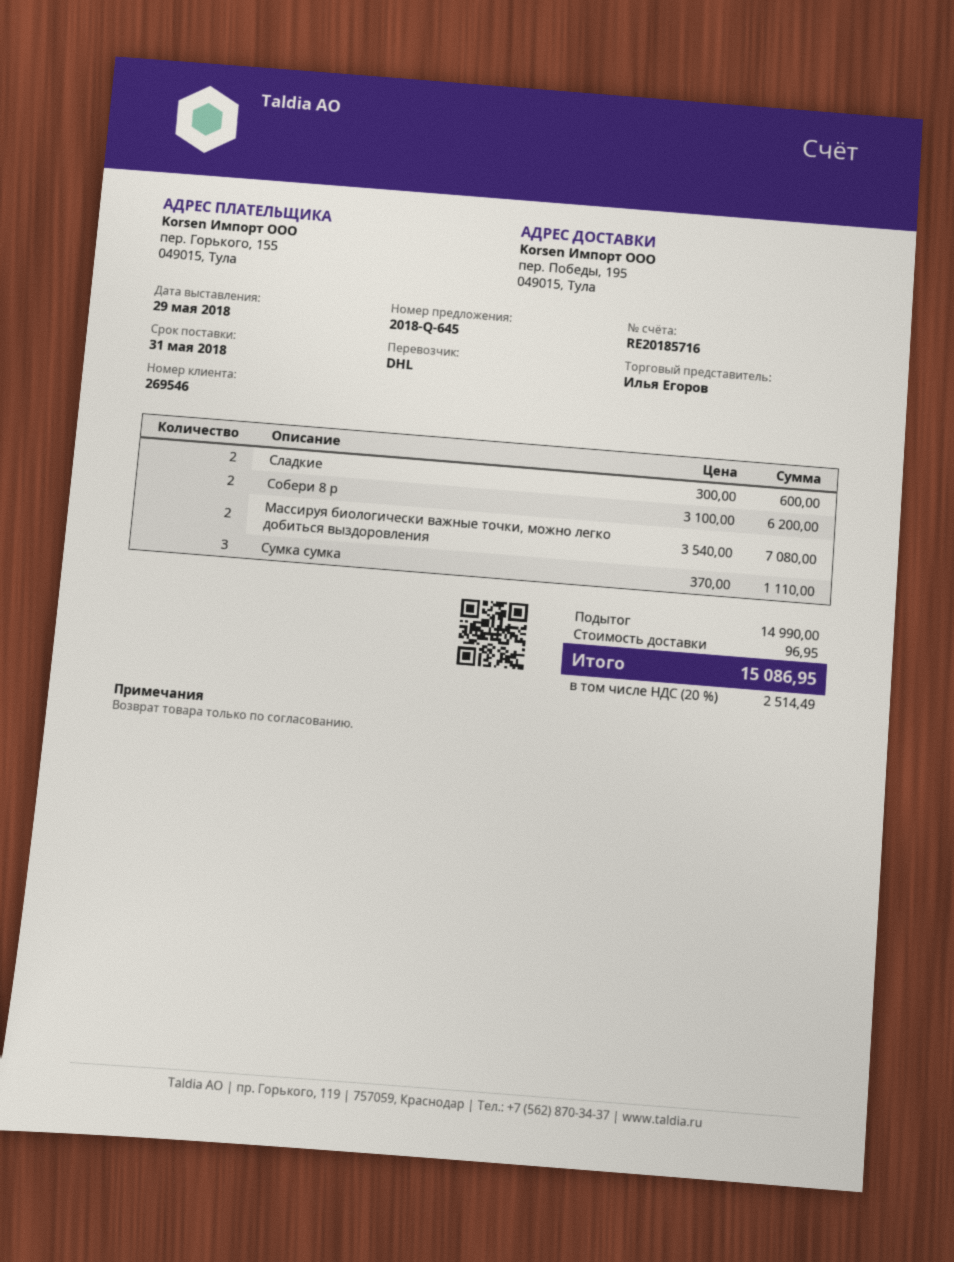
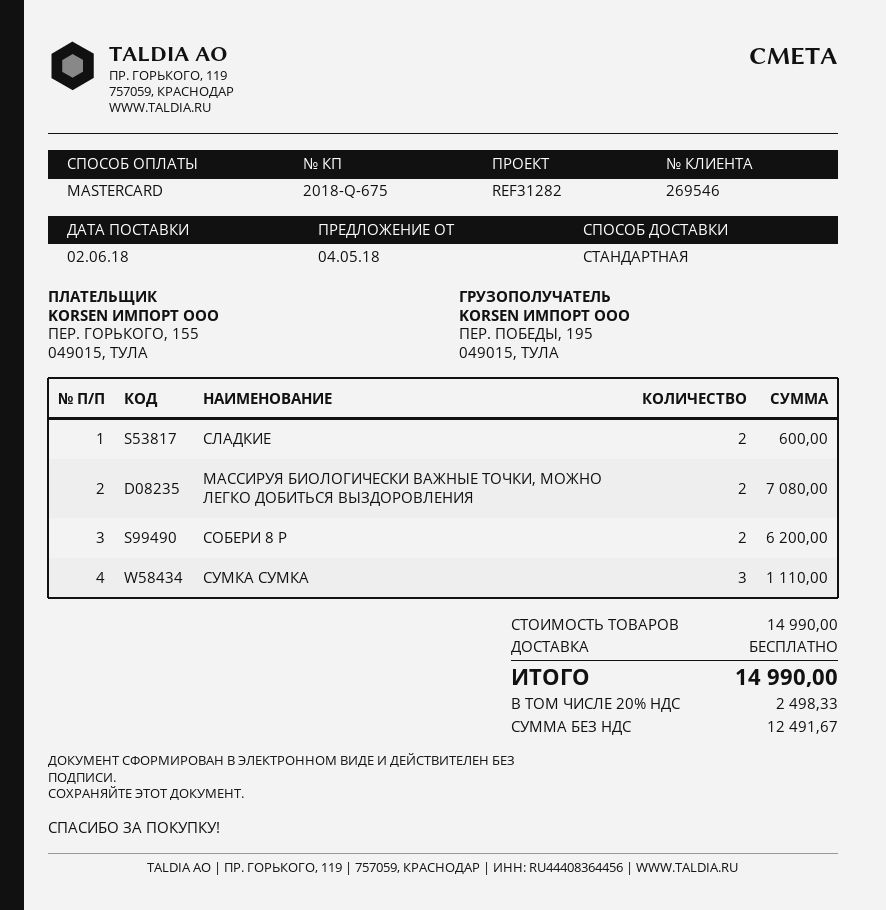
quote number: 2018-Q-645 -> 2018-Q-675
delivery date: 2018-05-31 -> 2018-06-02
shipping method: DHL -> standard
shipping: 96.95 -> 0.00
tax: 20% = 2514.49 -> 20% = 2498.33
total: 15086.95 -> 14990.00

